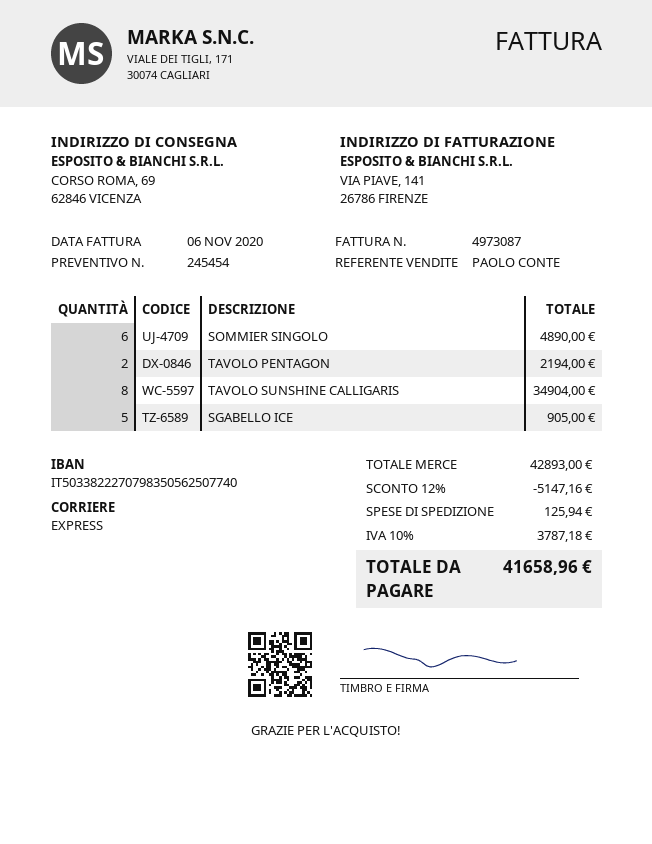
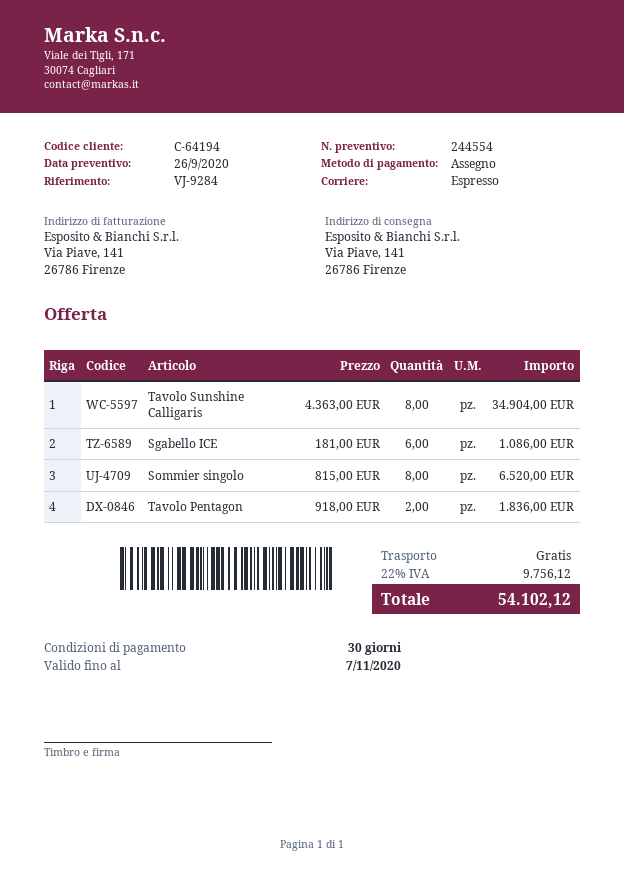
quote number: 245454 -> 244554
ship to: CORSO ROMA, 69, 62846 VICENZA -> Via Piave, 141, 26786 Firenze
SOMMIER SINGOLO: 6 for 4890.00 -> 8 for 6520.00
TAVOLO PENTAGON: 2 for 2194.00 -> 2 for 1836.00
SGABELLO ICE: 5 for 905.00 -> 6 for 1086.00
discount: 12% = 5147.16 -> none
shipping: 125.94 -> 0.00
tax: 10% = 3787.18 -> 22% = 9756.12
total: 41658.96 -> 54102.12

